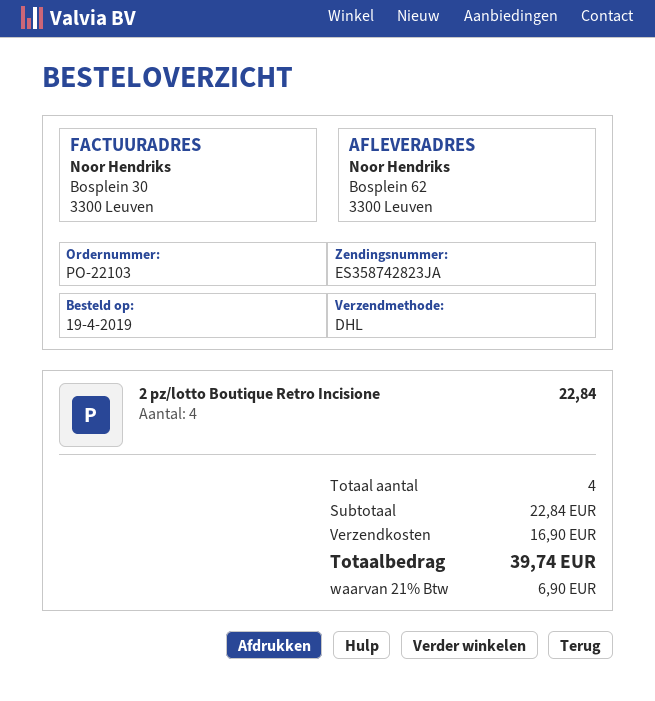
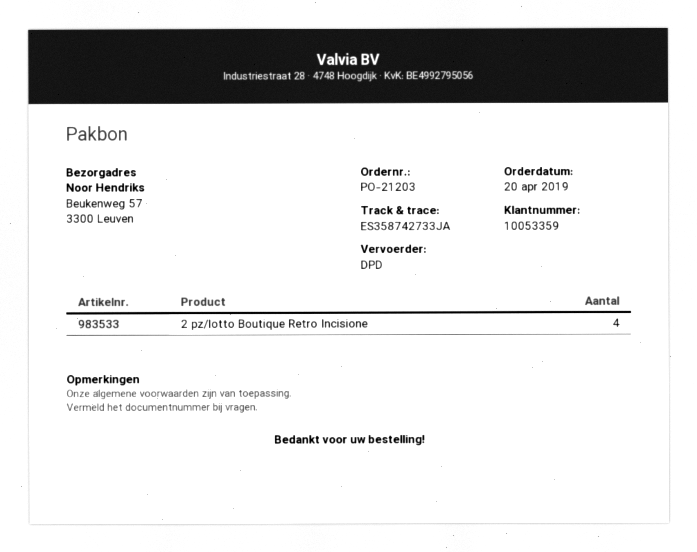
order number: PO-22103 -> PO-21203
order date: 2019-04-19 -> 2019-04-20
shipping method: DHL -> DPD
tracking number: ES358742823JA -> ES358742733JA
ship to: Bosplein 62, 3300 Leuven -> Beukenweg 57, 3300 Leuven

